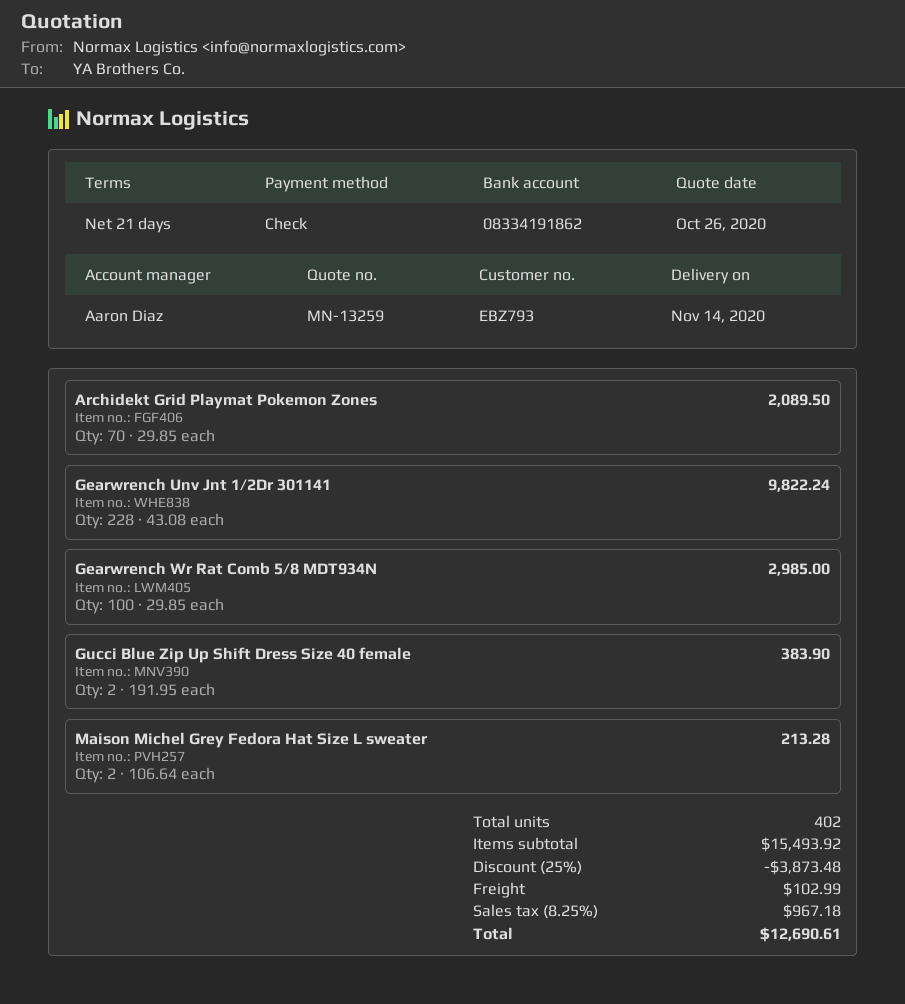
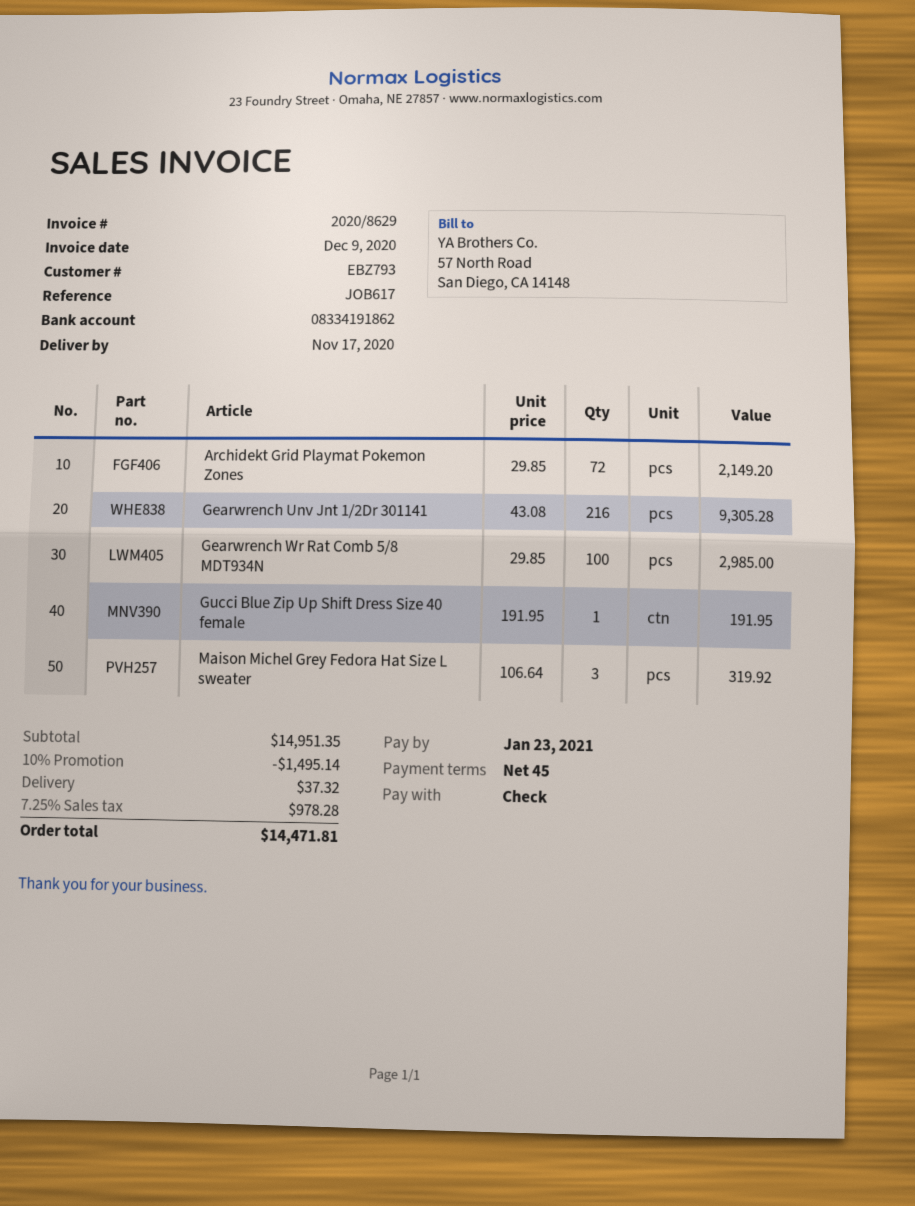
delivery date: 2020-11-14 -> 2020-11-17
payment terms: 21 days -> 45 days
Archidekt Grid Playmat Pokemon Zones: 70 x 29.85 = 2089.50 -> 72 x 29.85 = 2149.20
Gearwrench Unv Jnt 1/2Dr 301141: 228 x 43.08 = 9822.24 -> 216 x 43.08 = 9305.28
Gucci Blue Zip Up Shift Dress Size 40 female: 2 x 191.95 = 383.90 -> 1 x 191.95 = 191.95
Maison Michel Grey Fedora Hat Size L sweater: 2 x 106.64 = 213.28 -> 3 x 106.64 = 319.92
subtotal: 15493.92 -> 14951.35
discount: 25% = 3873.48 -> 10% = 1495.14
shipping: 102.99 -> 37.32
tax: 8.25% = 967.18 -> 7.25% = 978.28
total: 12690.61 -> 14471.81

